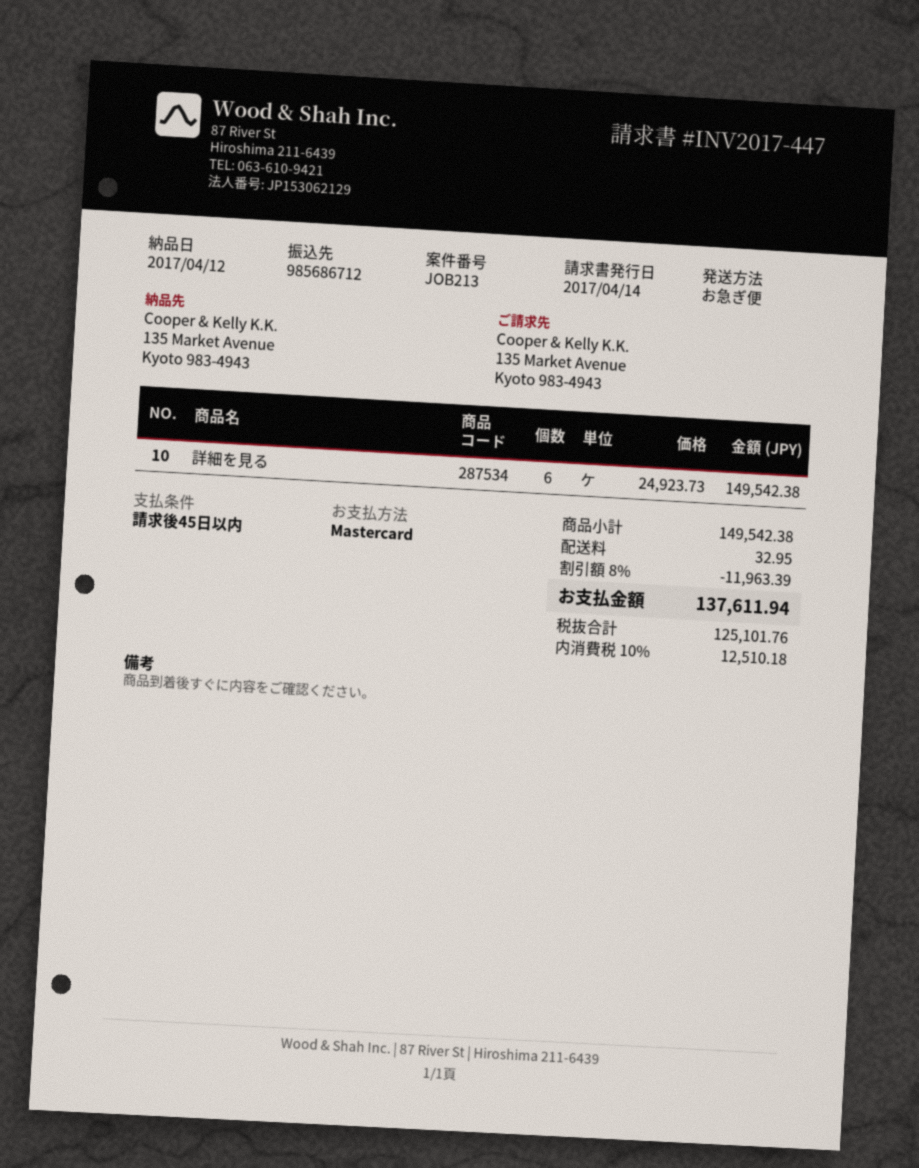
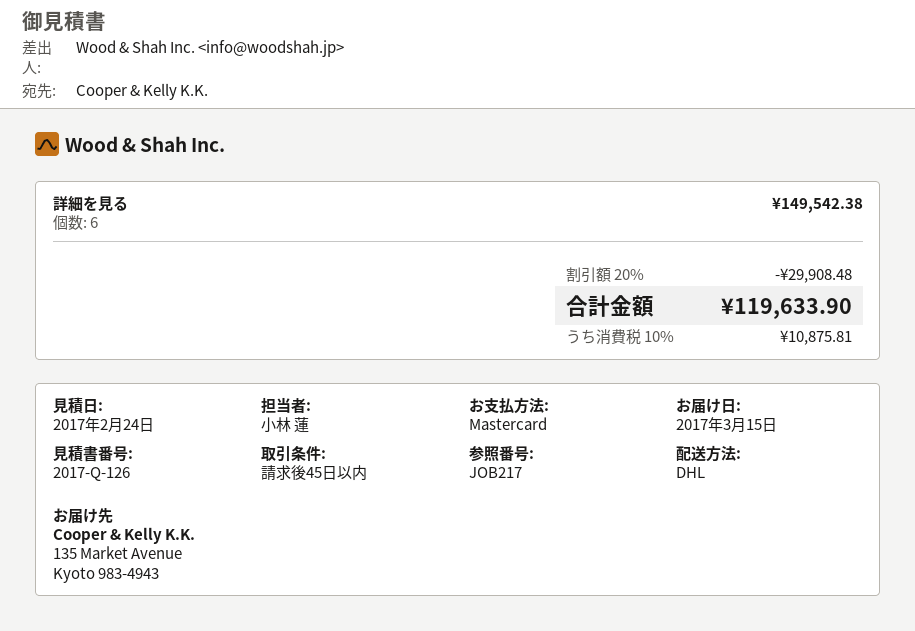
delivery date: 2017-04-12 -> 2017-03-15
reference: JOB213 -> JOB217
shipping method: express -> DHL
discount: 8% = 11963.39 -> 20% = 29908.48
shipping: 32.95 -> none
tax: 10% = 12510.18 -> 10% = 10875.81
total: 137611.94 -> 119633.90

